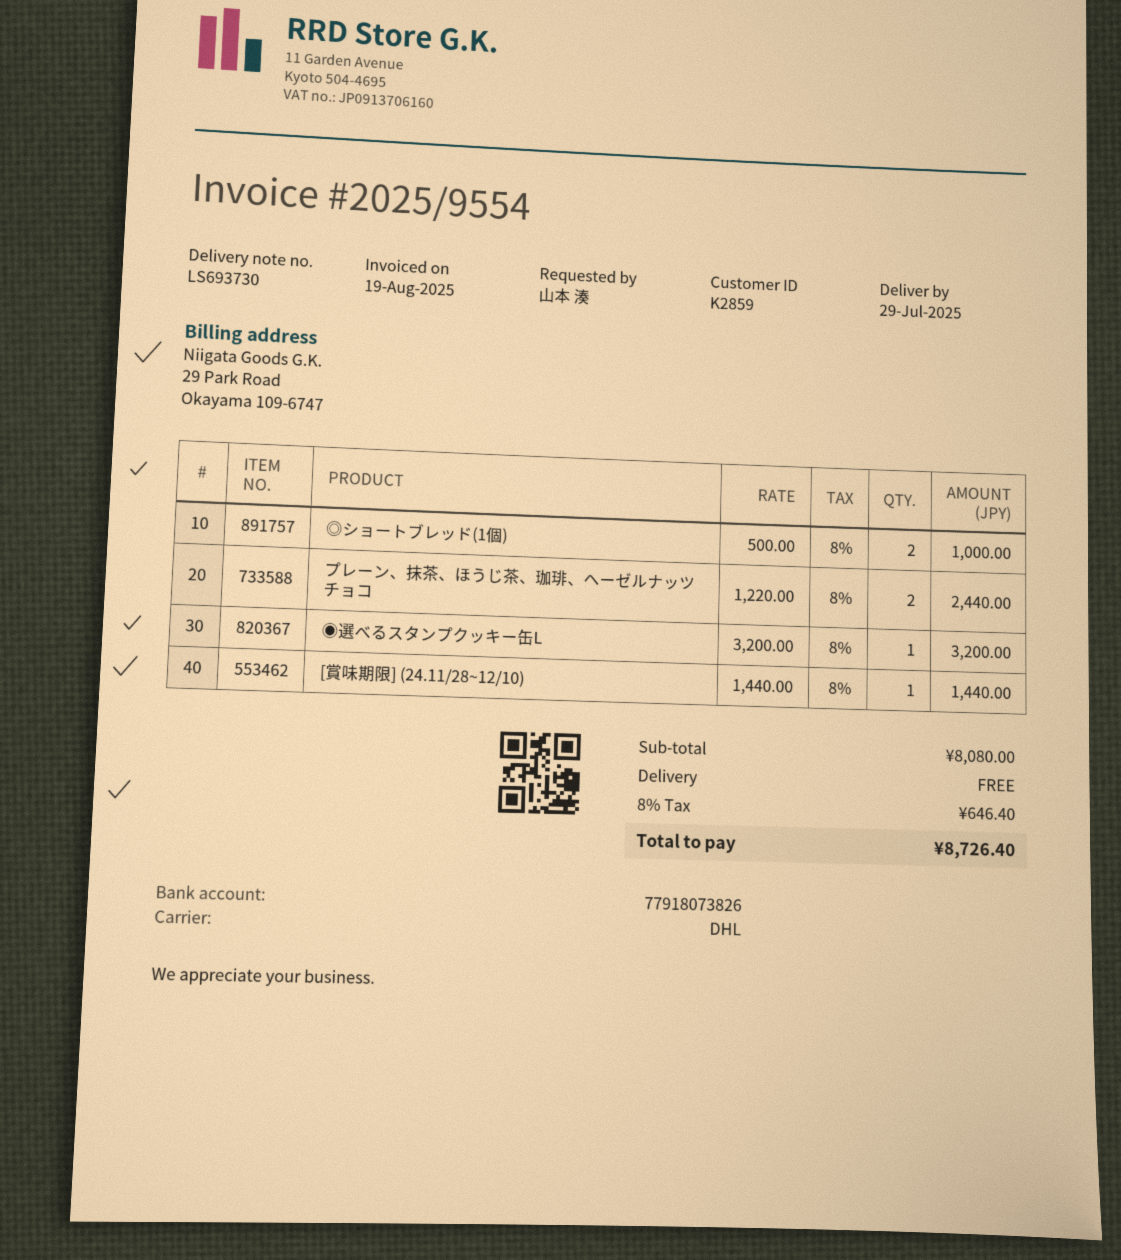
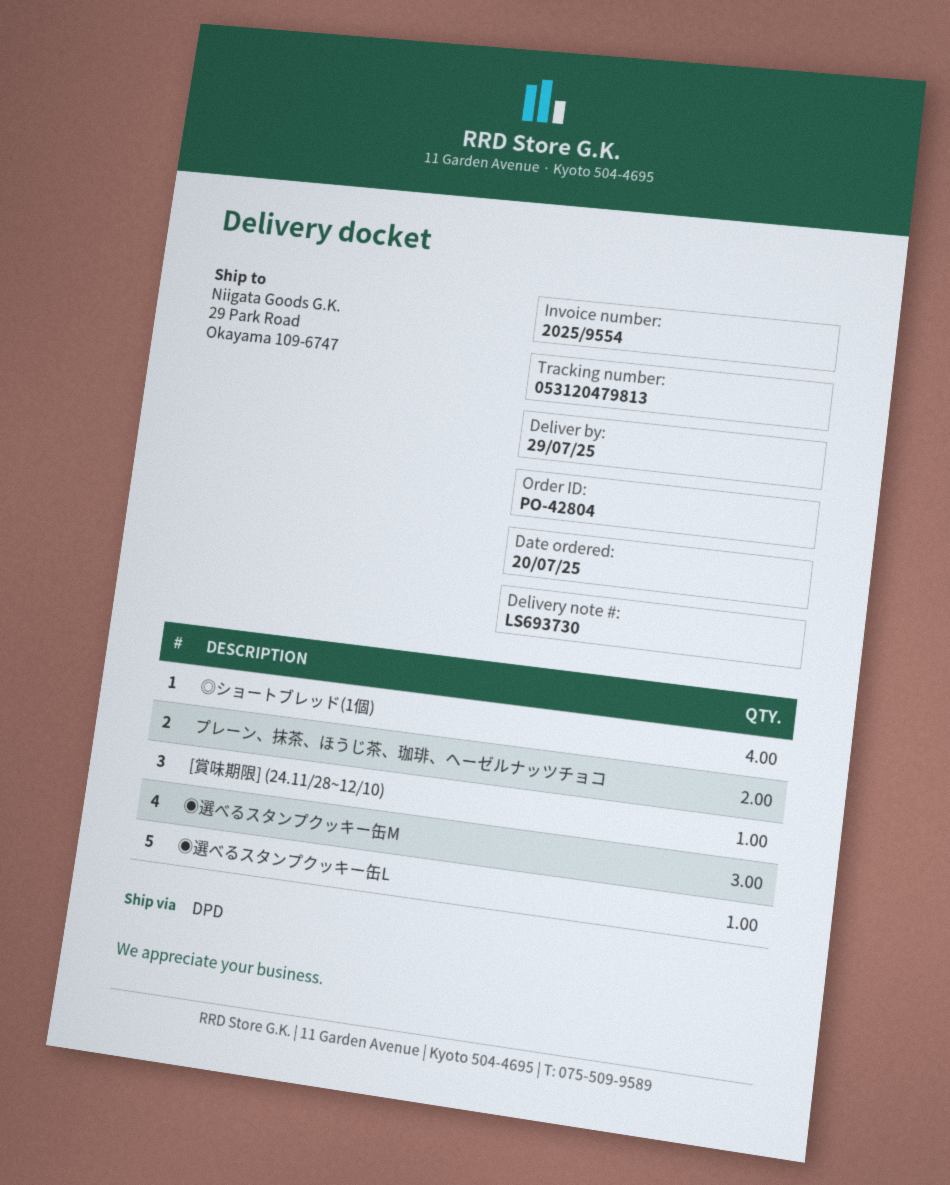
shipping method: DHL -> DPD
◎ショートブレッド(1個): 2 -> 4
◉選べるスタンプクッキー缶M: none -> 3

